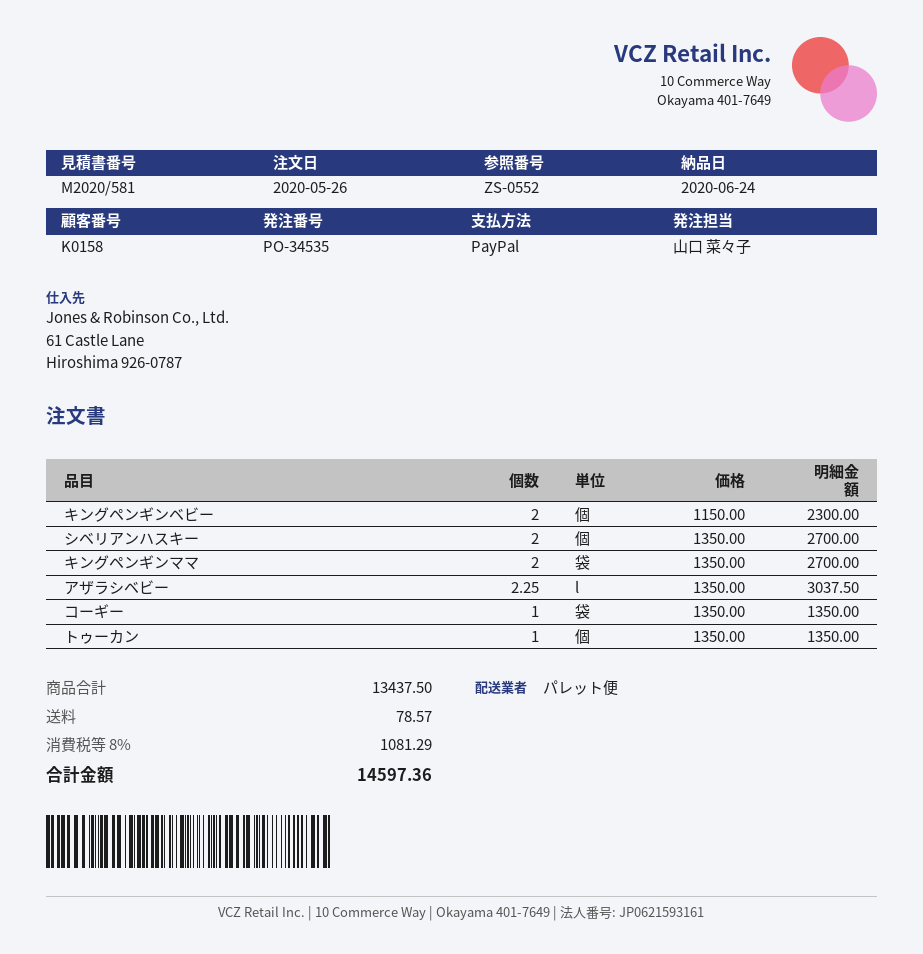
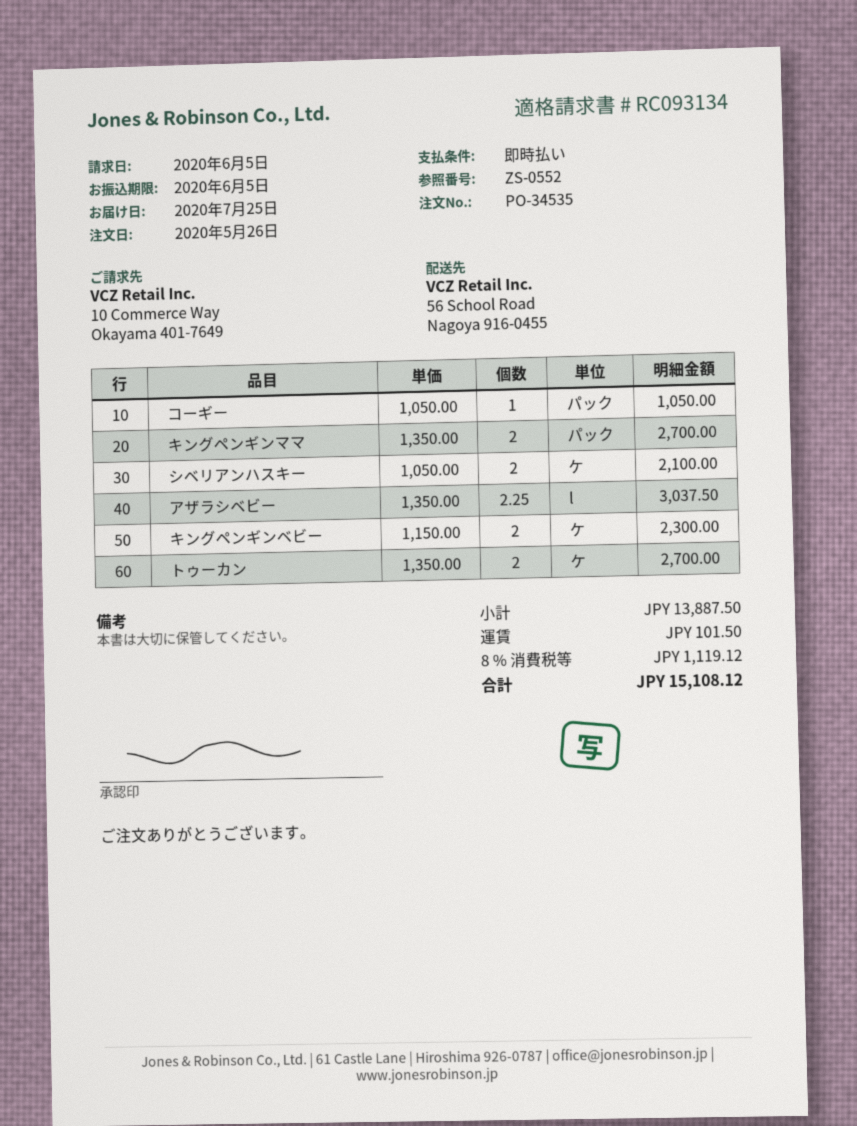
delivery date: 2020-06-24 -> 2020-07-25
シベリアンハスキー: 2 x 1350.00 = 2700.00 -> 2 x 1050.00 = 2100.00
コーギー: 1 x 1350.00 = 1350.00 -> 1 x 1050.00 = 1050.00
トゥーカン: 1 x 1350.00 = 1350.00 -> 2 x 1350.00 = 2700.00
subtotal: 13437.50 -> 13887.50
shipping: 78.57 -> 101.50
tax: 8% = 1081.29 -> 8% = 1119.12
total: 14597.36 -> 15108.12

